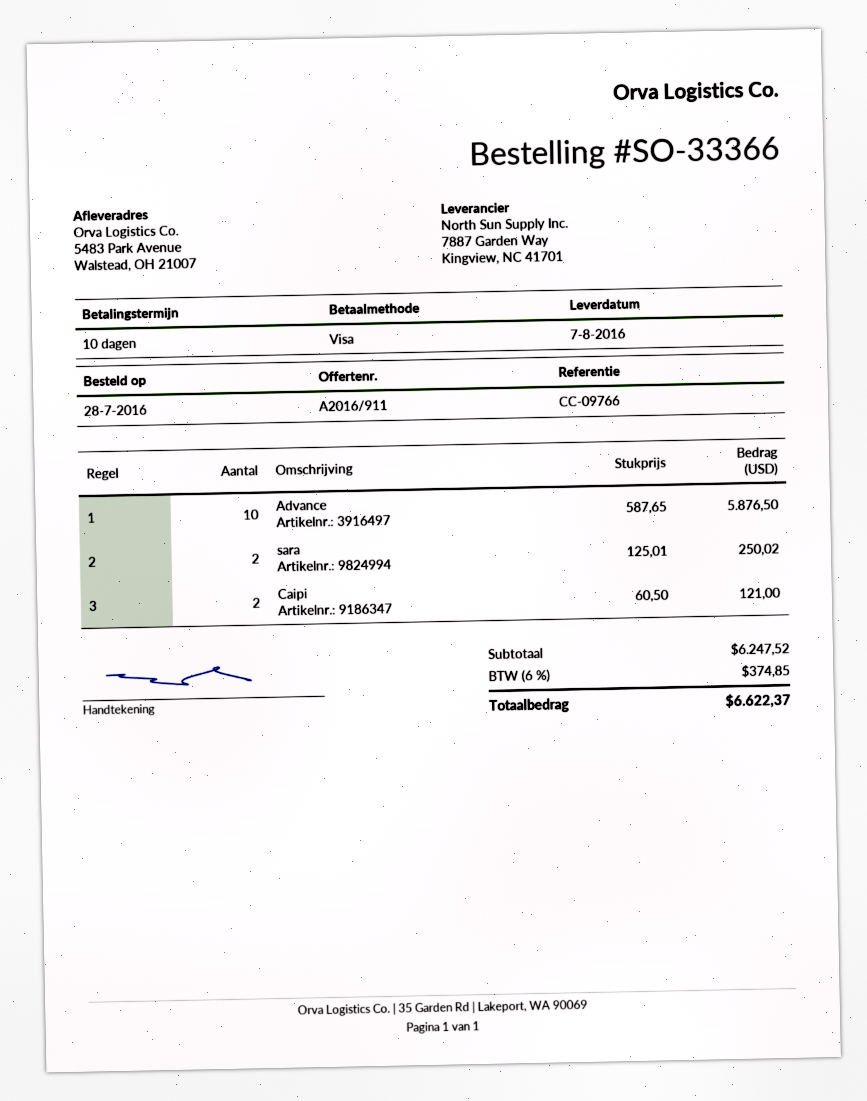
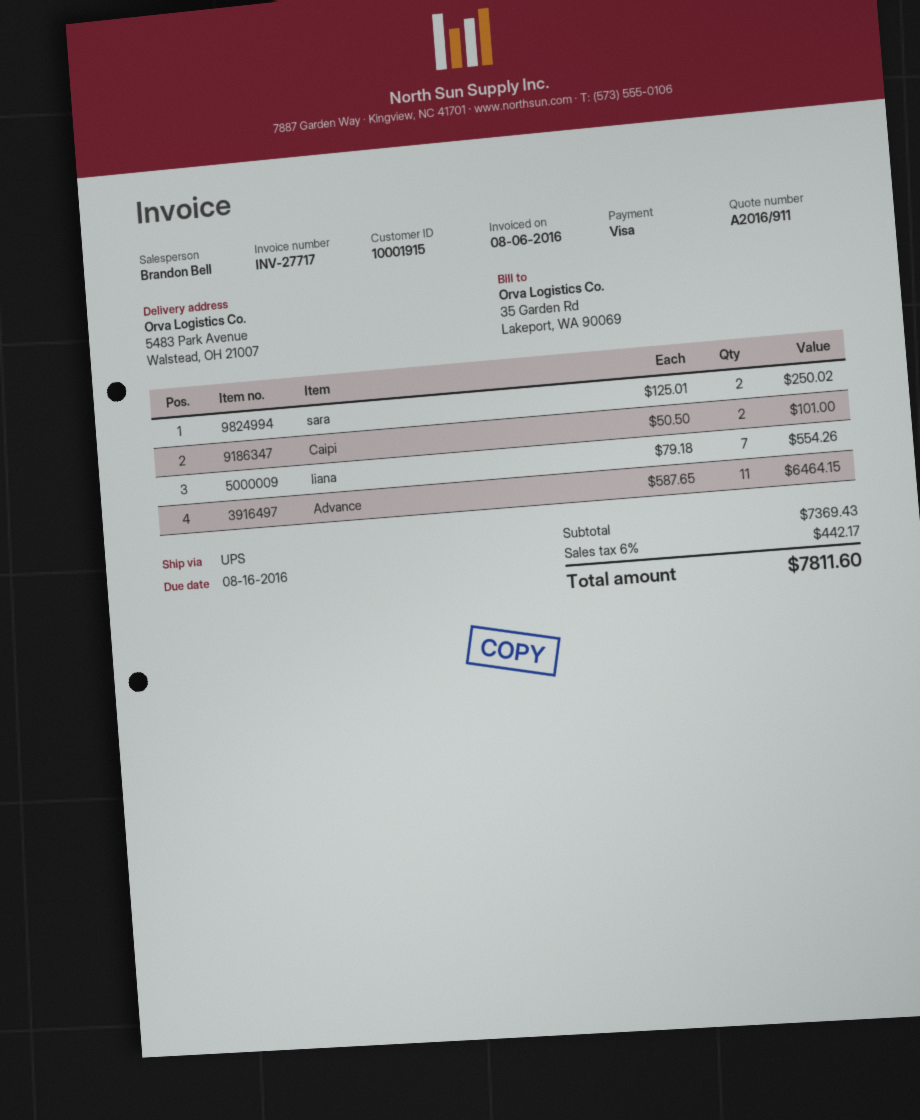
Advance: 10 x 587.65 = 5876.50 -> 11 x 587.65 = 6464.15
Caipi: 2 x 60.50 = 121.00 -> 2 x 50.50 = 101.00
liana: none -> 7 x 79.18 = 554.26
subtotal: 6247.52 -> 7369.43
tax: 6% = 374.85 -> 6% = 442.17
total: 6622.37 -> 7811.60

